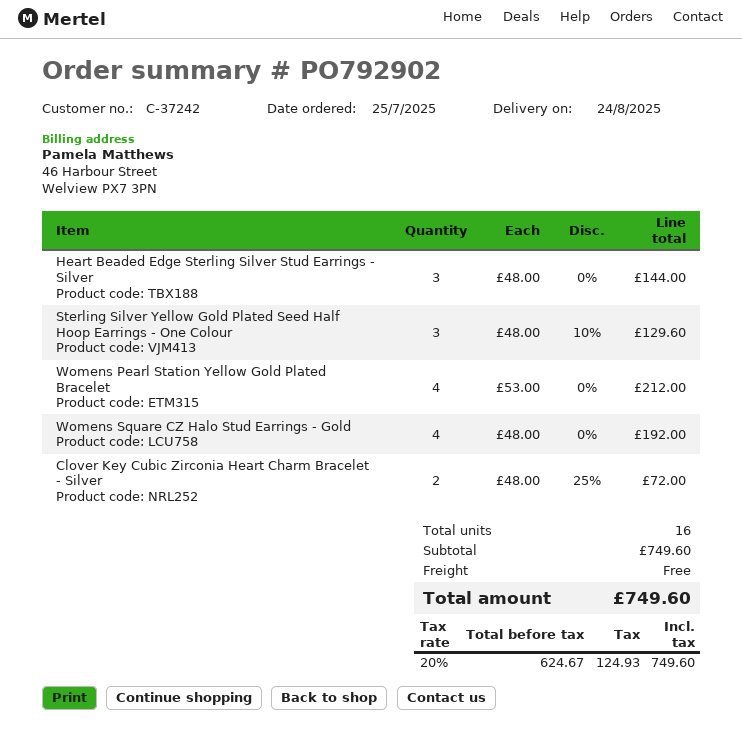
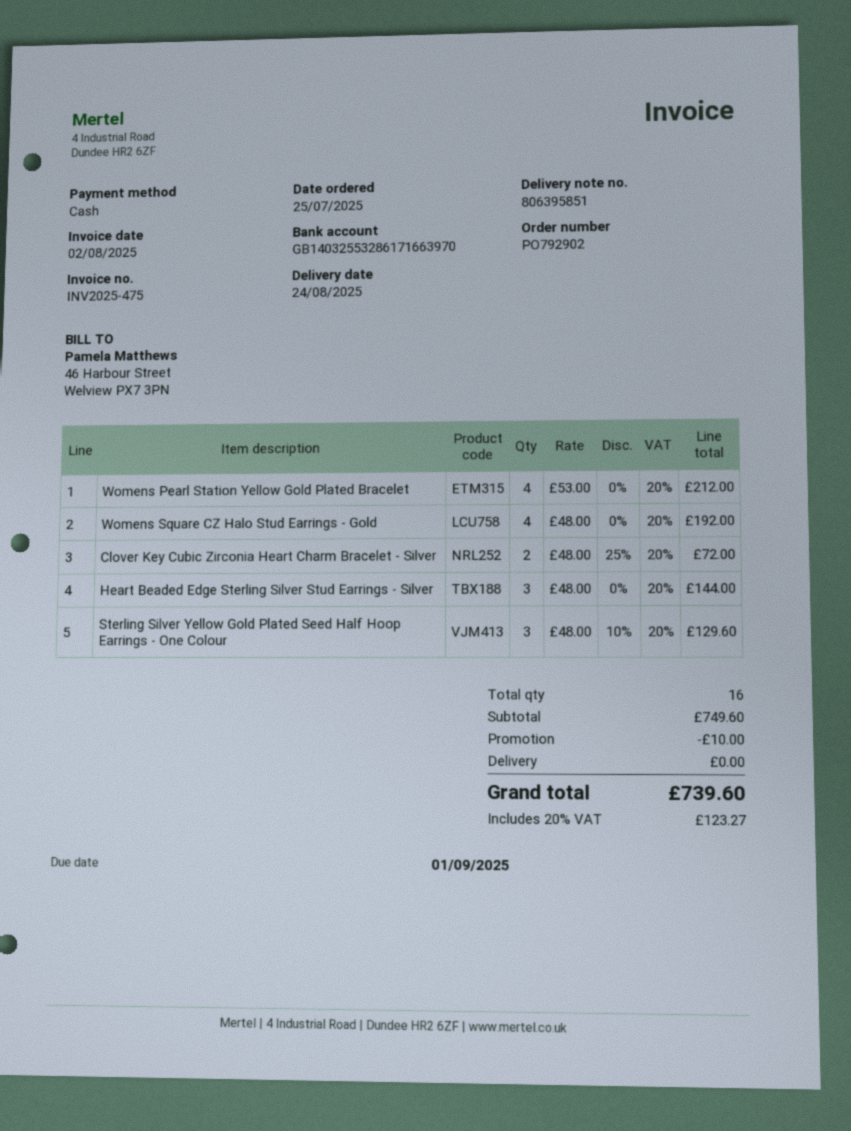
discount: none -> 10.00
tax: 20% = 124.93 -> 20% = 123.27
total: 749.60 -> 739.60

